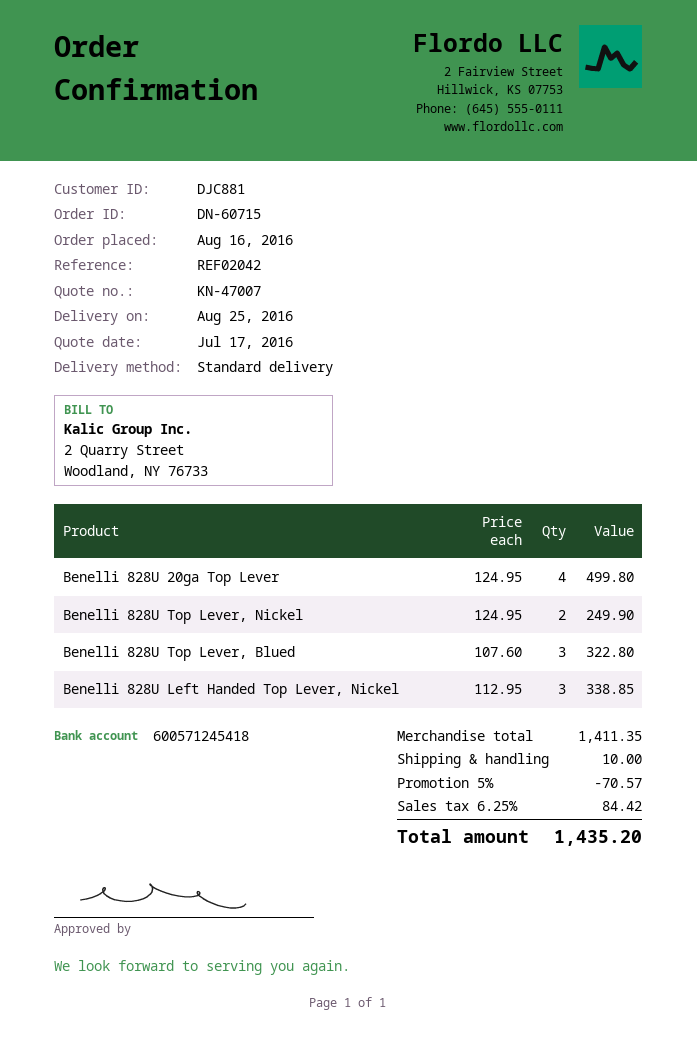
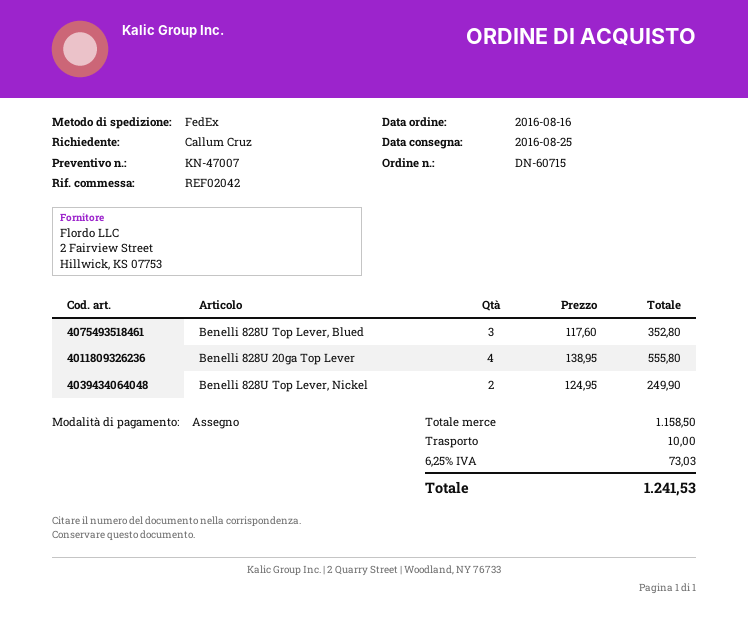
shipping method: standard -> FedEx
Benelli 828U 20ga Top Lever: 4 x 124.95 = 499.80 -> 4 x 138.95 = 555.80
Benelli 828U Top Lever, Blued: 3 x 107.60 = 322.80 -> 3 x 117.60 = 352.80
Benelli 828U Left Handed Top Lever, Nickel: 3 x 112.95 = 338.85 -> none
subtotal: 1411.35 -> 1158.50
discount: 5% = 70.57 -> none
tax: 6.25% = 84.42 -> 6.25% = 73.03
total: 1435.20 -> 1241.53

